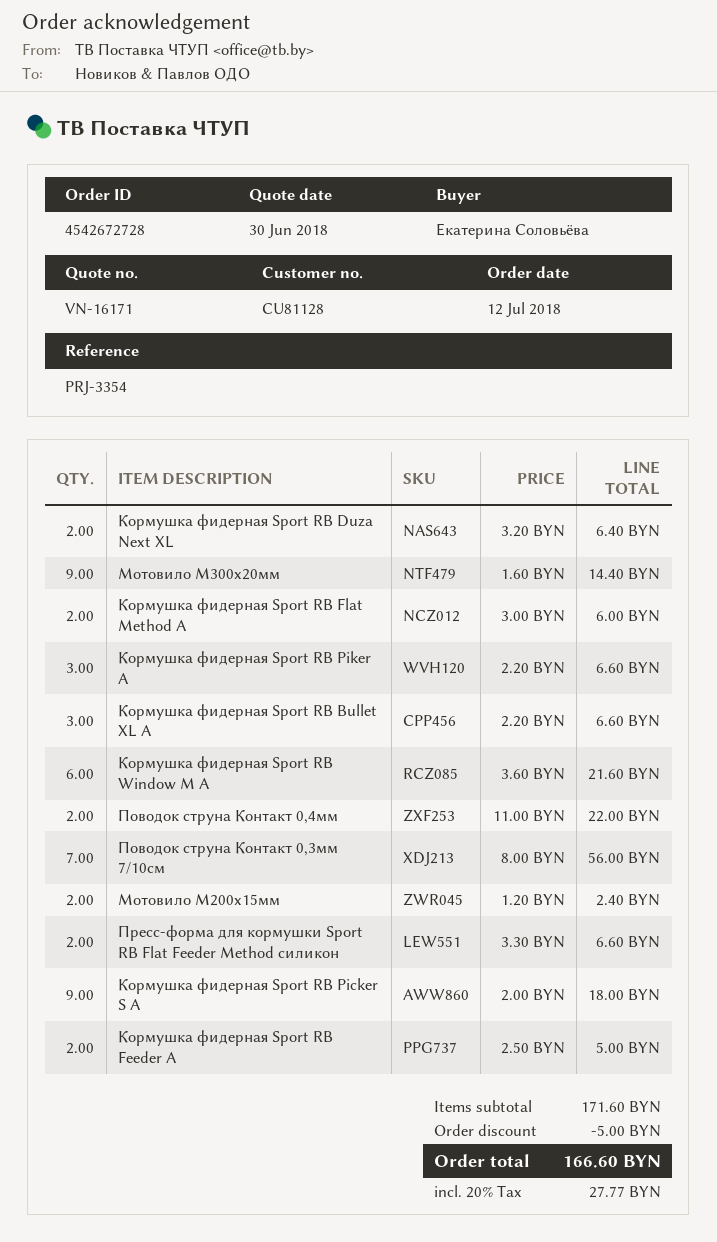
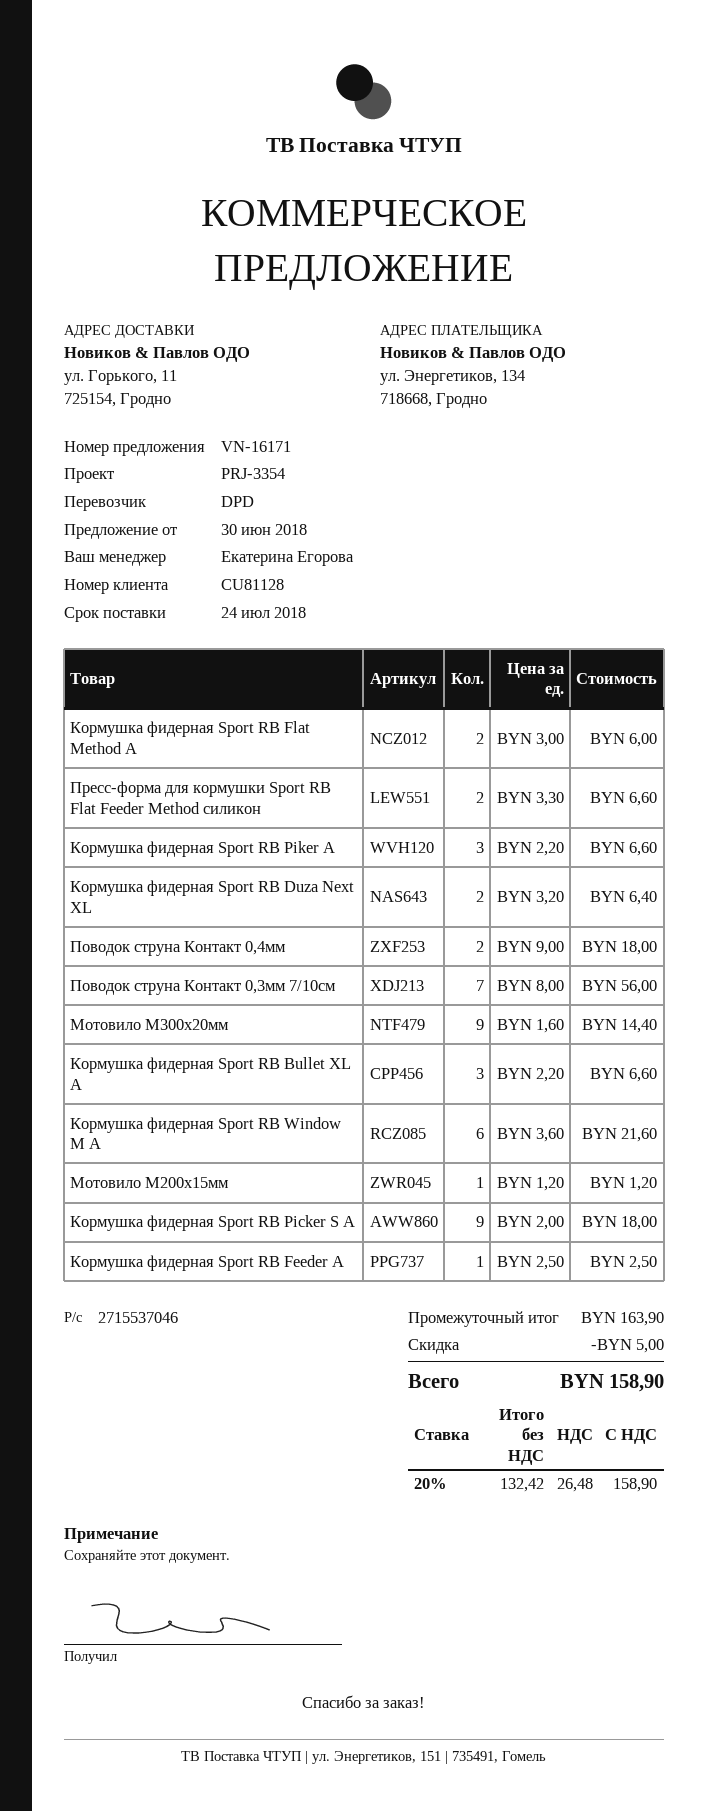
Поводок струна Контакт 0,4мм: 2 x 11.00 = 22.00 -> 2 x 9.00 = 18.00
Мотовило M200х15мм: 2 x 1.20 = 2.40 -> 1 x 1.20 = 1.20
Кормушка фидерная Sport RB Feeder A: 2 x 2.50 = 5.00 -> 1 x 2.50 = 2.50
subtotal: 171.60 -> 163.90
tax: 20% = 27.77 -> 20% = 26.48
total: 166.60 -> 158.90

